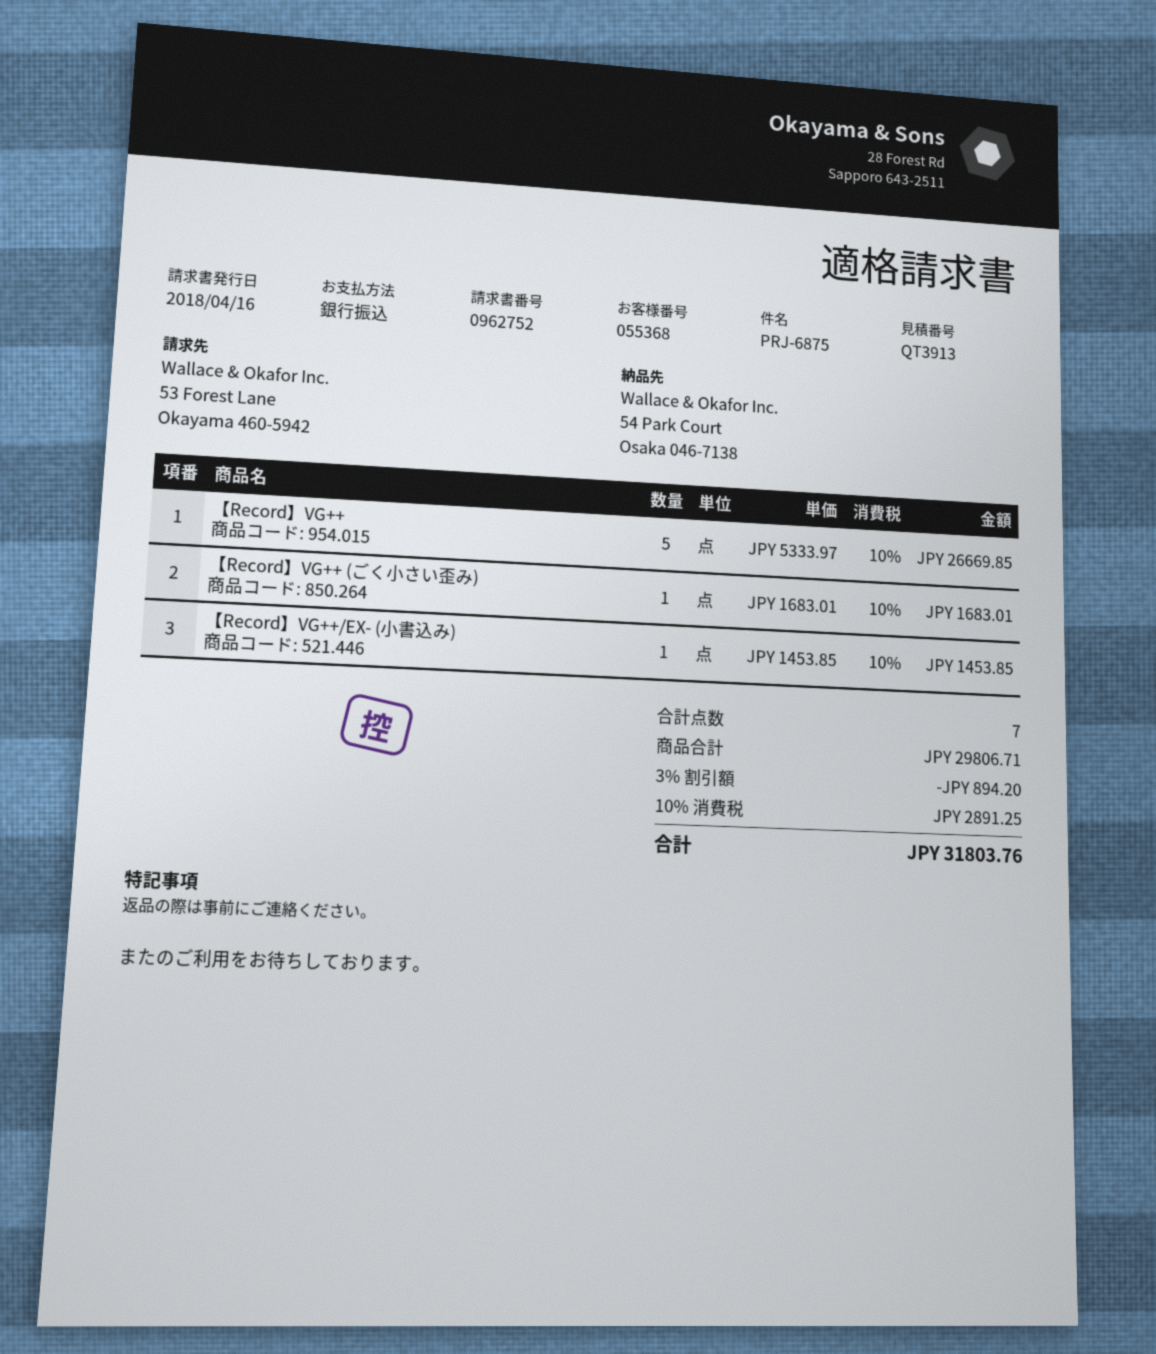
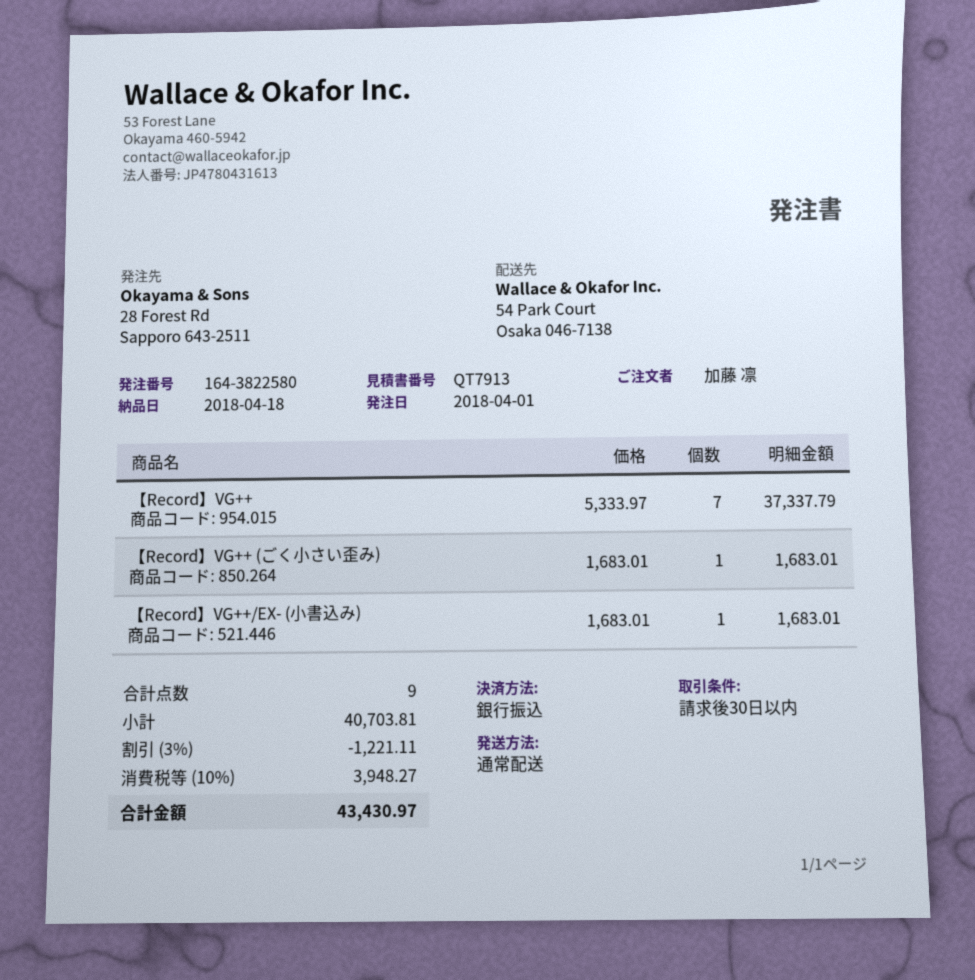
quote number: QT3913 -> QT7913
【Record】VG++: 5 x 5333.97 = 26669.85 -> 7 x 5333.97 = 37337.79
【Record】VG++/EX- (小書込み): 1 x 1453.85 = 1453.85 -> 1 x 1683.01 = 1683.01
total quantity: 7 -> 9
subtotal: 29806.71 -> 40703.81
discount: 3% = 894.20 -> 3% = 1221.11
tax: 10% = 2891.25 -> 10% = 3948.27
total: 31803.76 -> 43430.97

